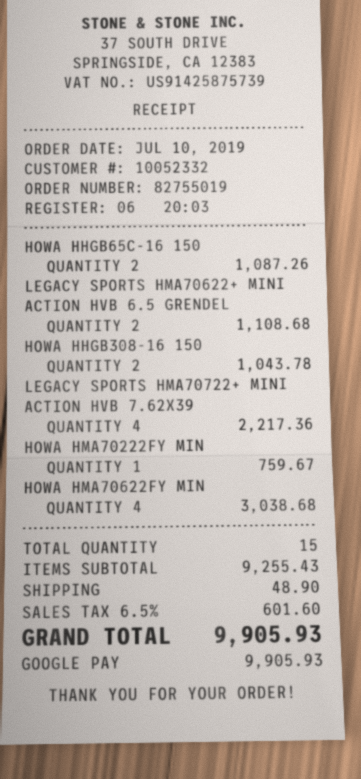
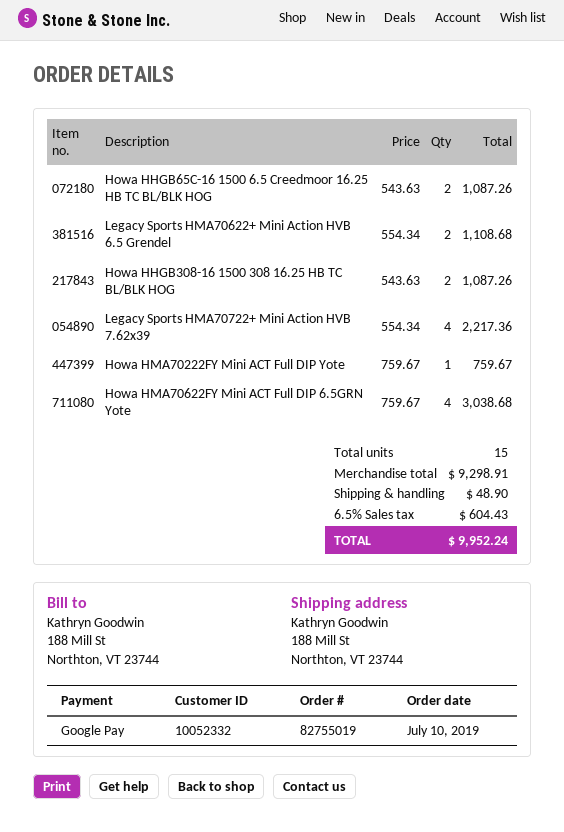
HOWA HHGB308-16 150: 2 for 1043.78 -> 2 for 1087.26
subtotal: 9255.43 -> 9298.91
tax: 6.5% = 601.60 -> 6.5% = 604.43
total: 9905.93 -> 9952.24

